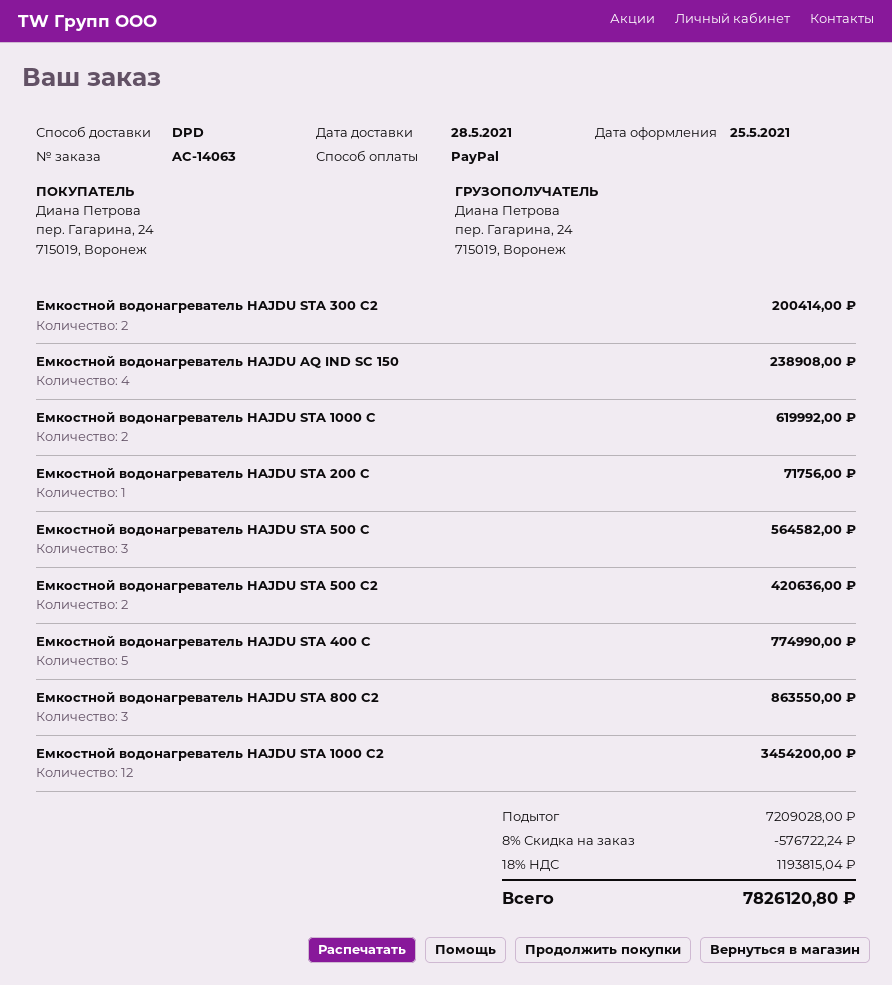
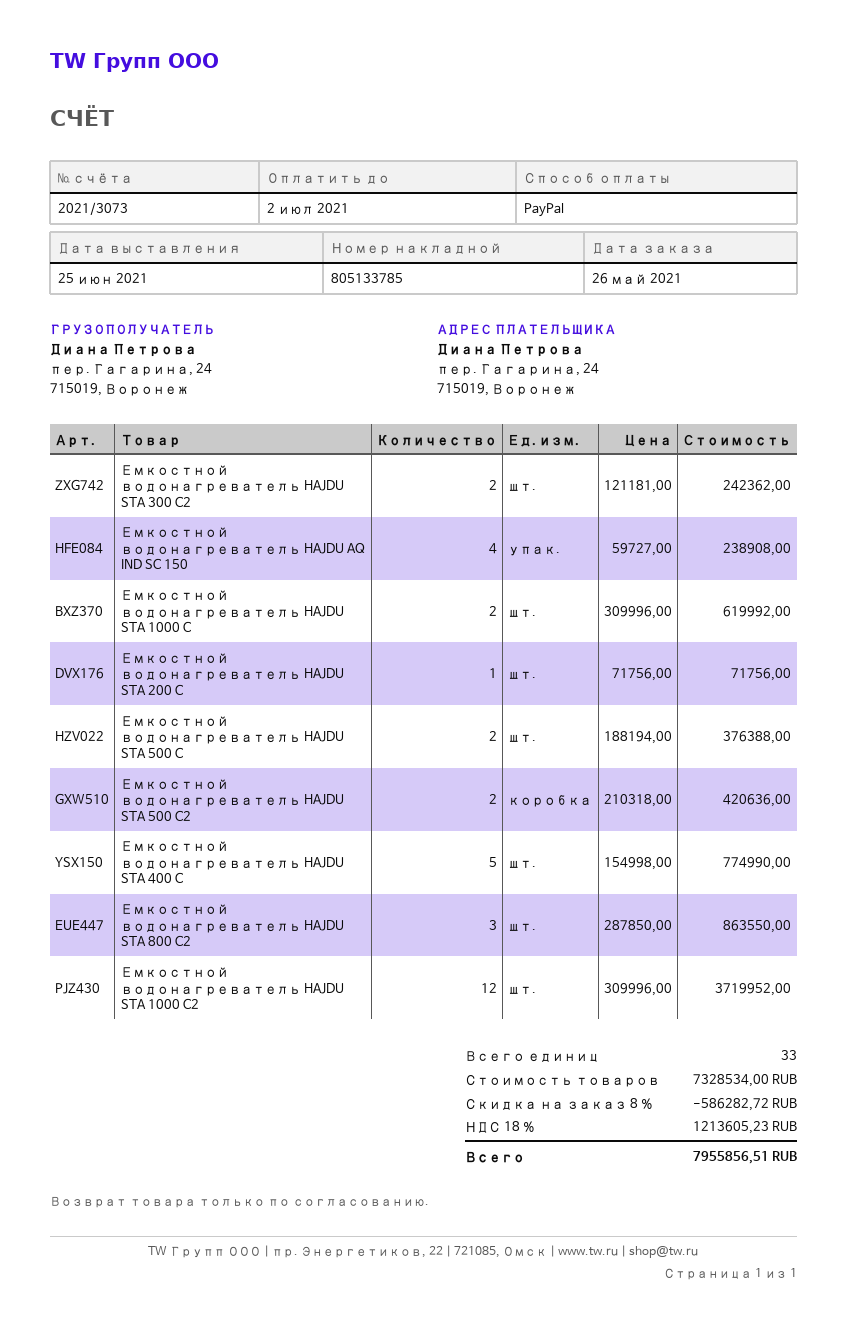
order date: 2021-05-25 -> 2021-05-26
Емкостной водонагреватель HAJDU STA 300 C2: 2 for 200414.00 -> 2 for 242362.00
Емкостной водонагреватель HAJDU STA 500 C: 3 for 564582.00 -> 2 for 376388.00
Емкостной водонагреватель HAJDU STA 1000 C2: 12 for 3454200.00 -> 12 for 3719952.00
subtotal: 7209028.00 -> 7328534.00
discount: 8% = 576722.24 -> 8% = 586282.72
tax: 18% = 1193815.04 -> 18% = 1213605.23
total: 7826120.80 -> 7955856.51

